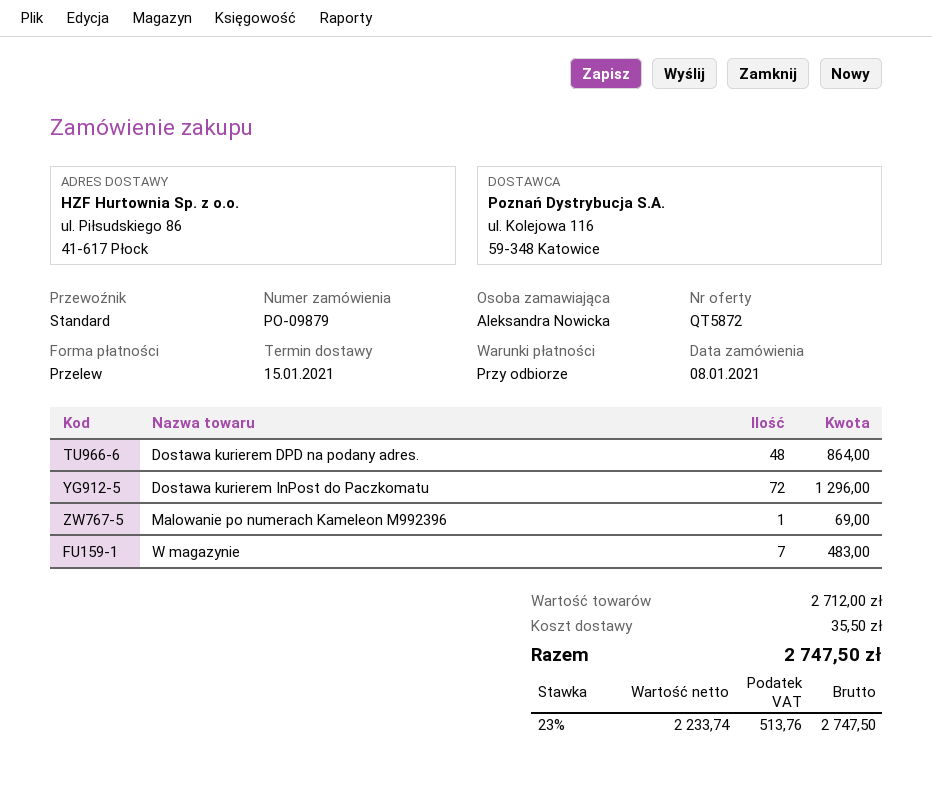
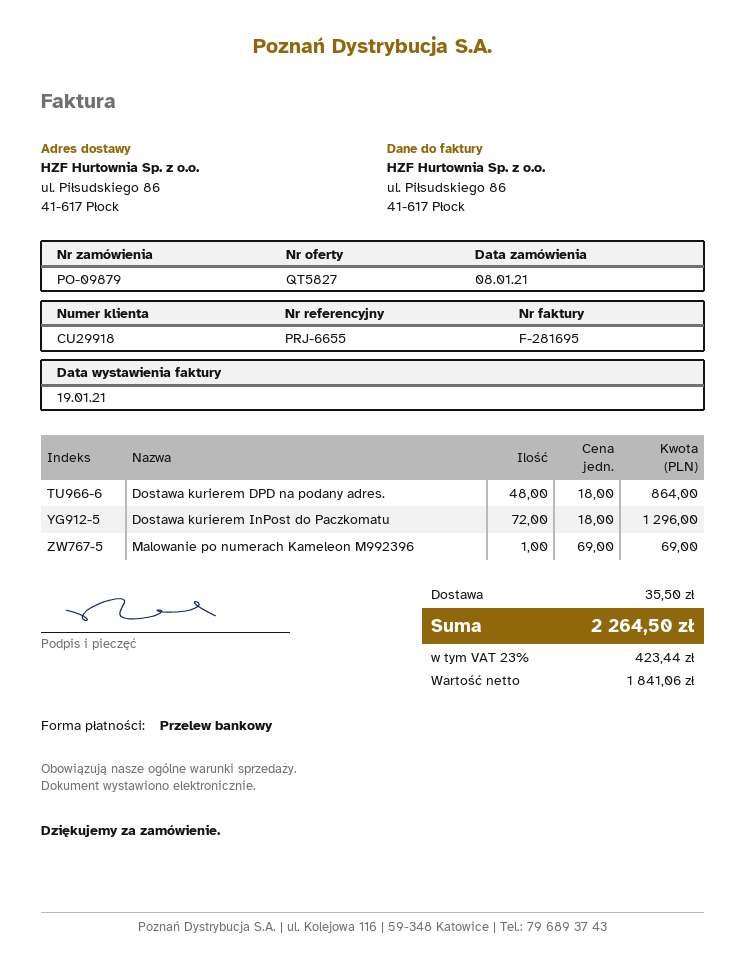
quote number: QT5872 -> QT5827
W magazynie: 7 for 483.00 -> none
net: 2233.74 -> 1841.06
tax: 23% = 513.76 -> 23% = 423.44
total: 2747.50 -> 2264.50

